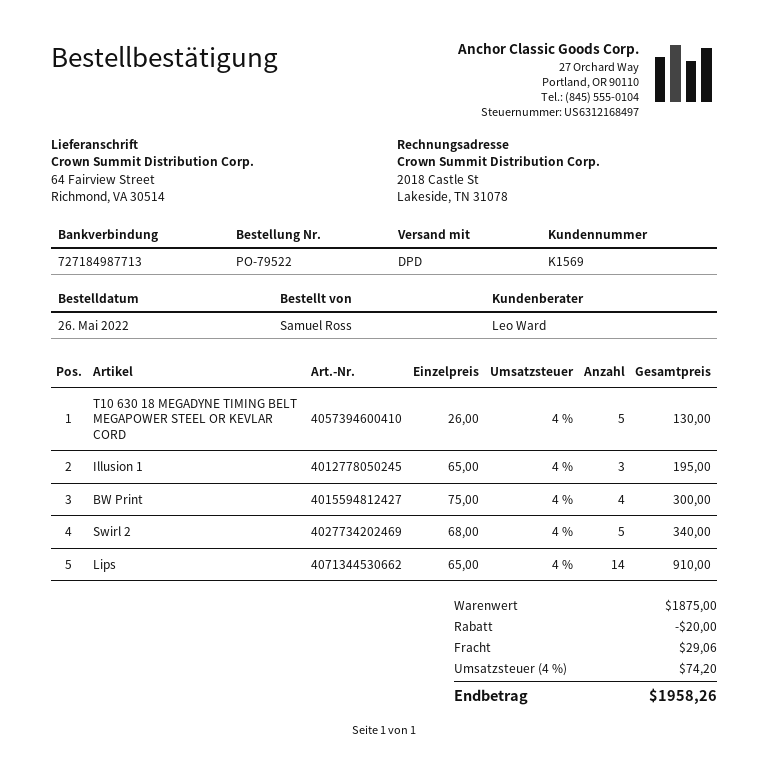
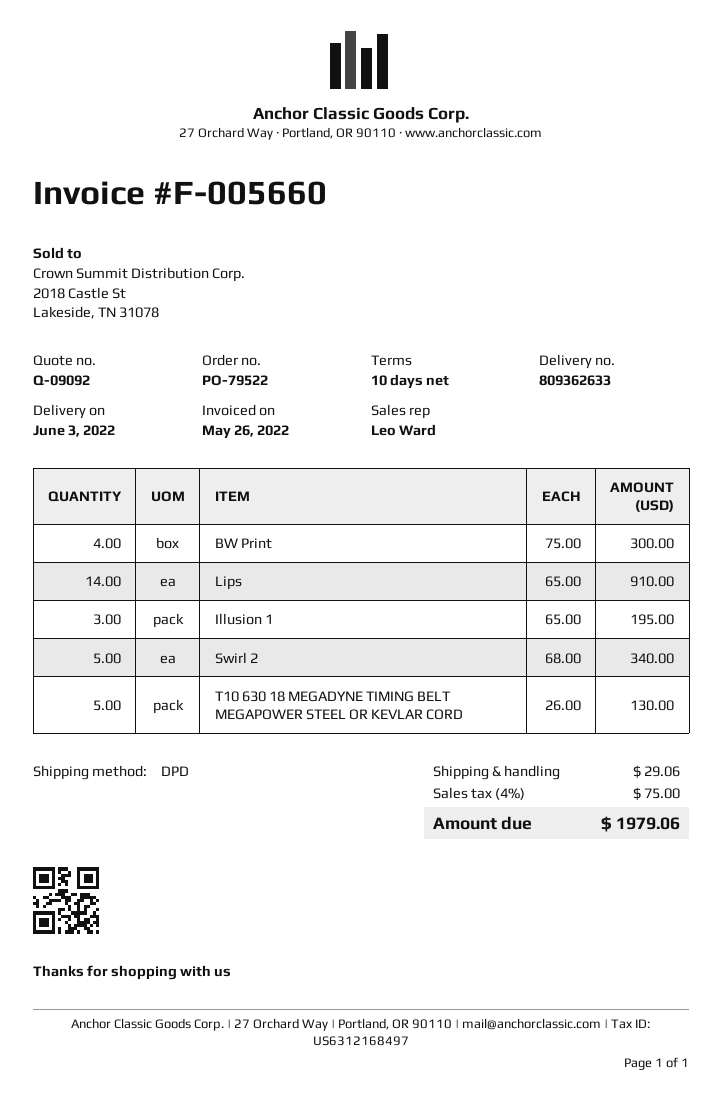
discount: 20.00 -> none
tax: 4% = 74.20 -> 4% = 75.00
total: 1958.26 -> 1979.06

